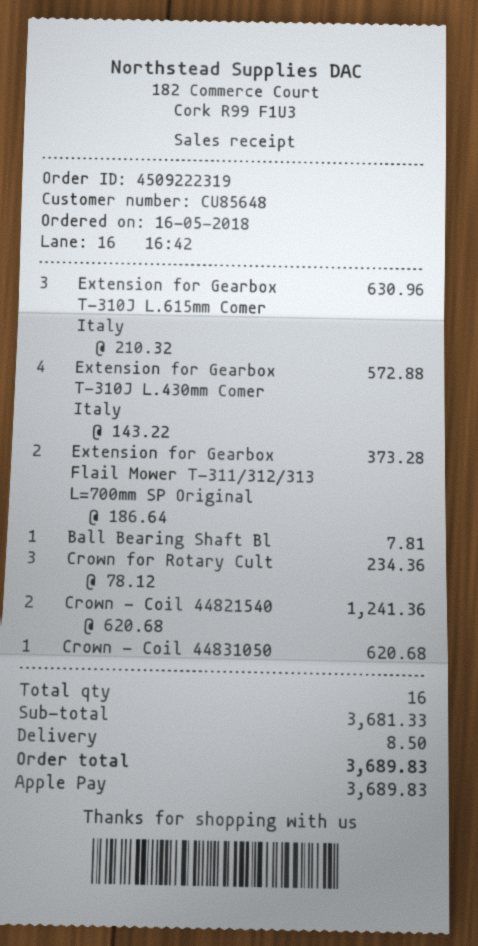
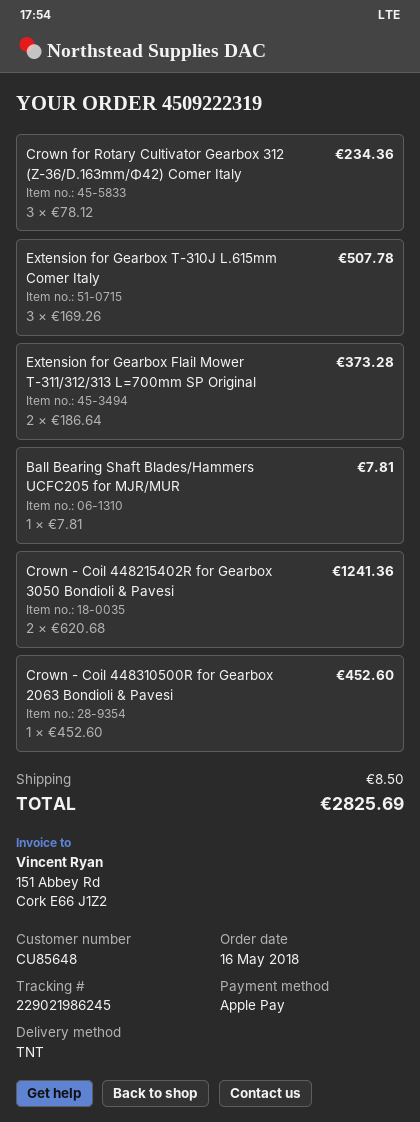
Extension for Gearbox T-310J L.615mm Comer Italy: 3 x 210.32 = 630.96 -> 3 x 169.26 = 507.78
Extension for Gearbox T-310J L.430mm Comer Italy: 4 x 143.22 = 572.88 -> none
Crown - Coil 44831050: 1 x 620.68 = 620.68 -> 1 x 452.60 = 452.60
total: 3689.83 -> 2825.69

